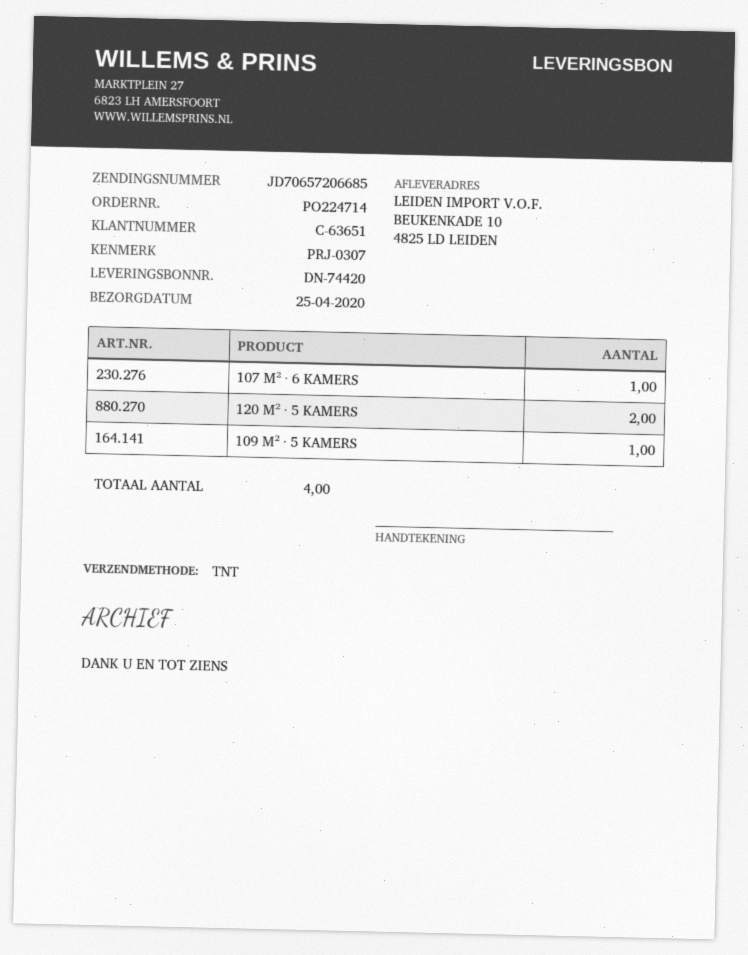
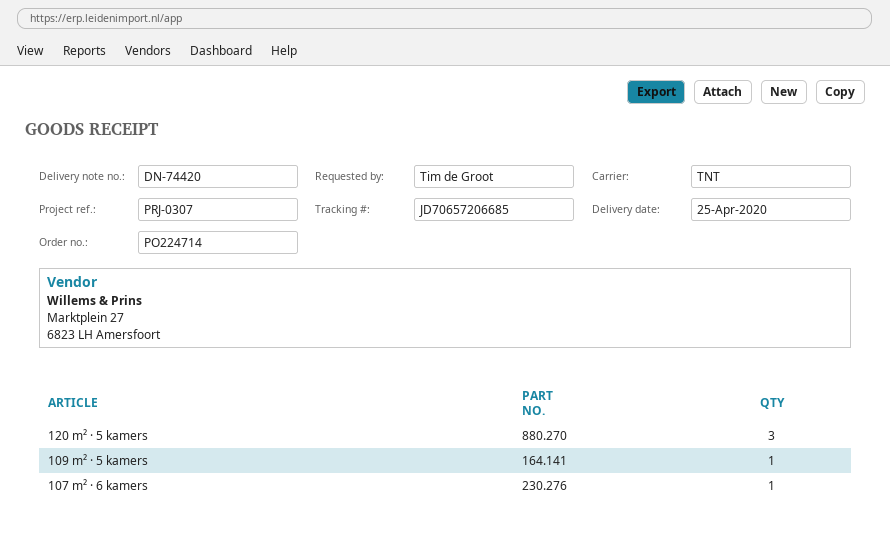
120 M² · 5 KAMERS: 2 -> 3

